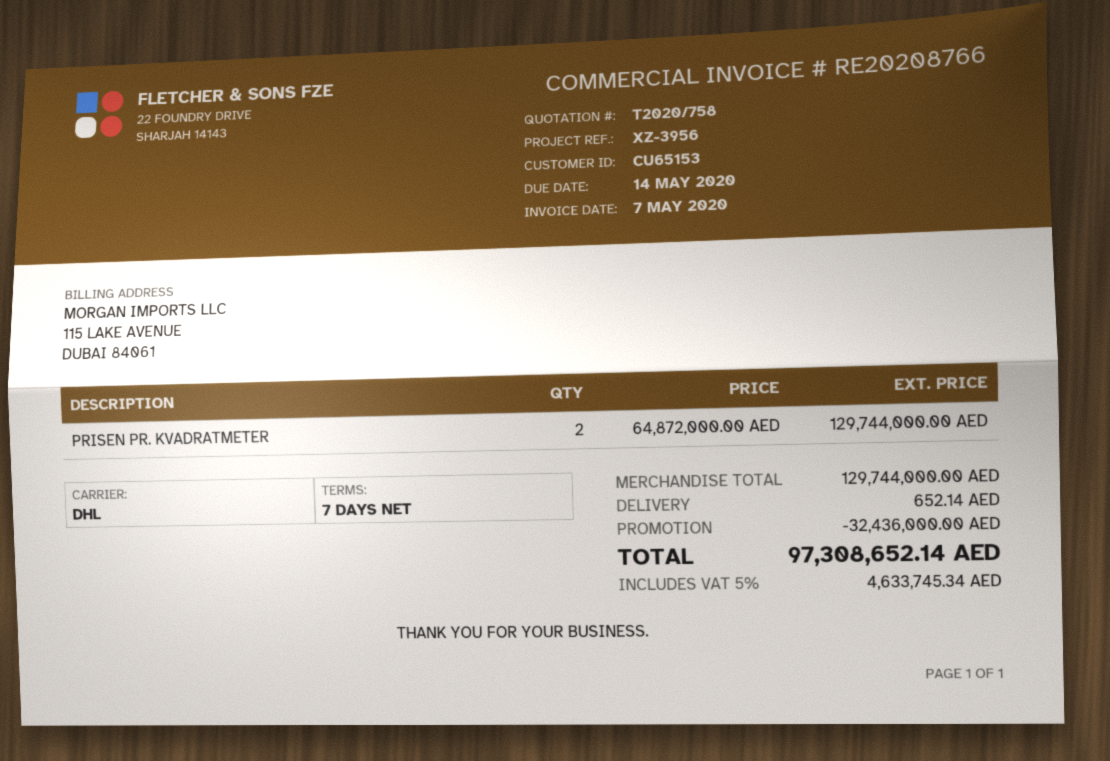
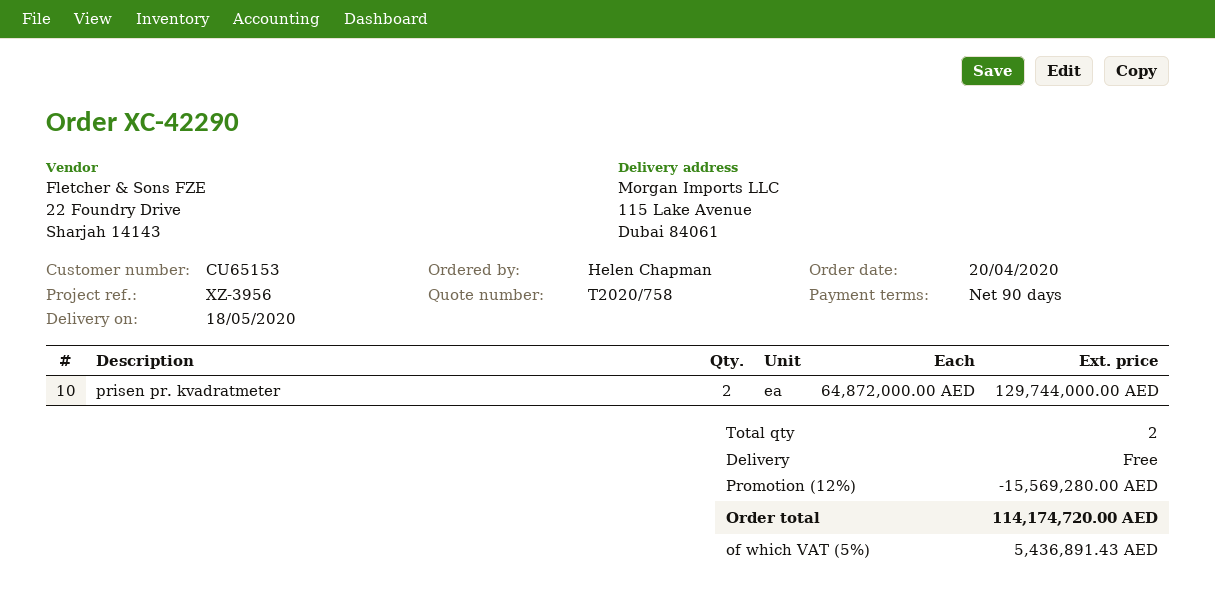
payment terms: 7 days -> 90 days
discount: 32436000.00 -> 15569280.00
shipping: 652.14 -> 0.00
tax: 5% = 4633745.34 -> 5% = 5436891.43
total: 97308652.14 -> 114174720.00

